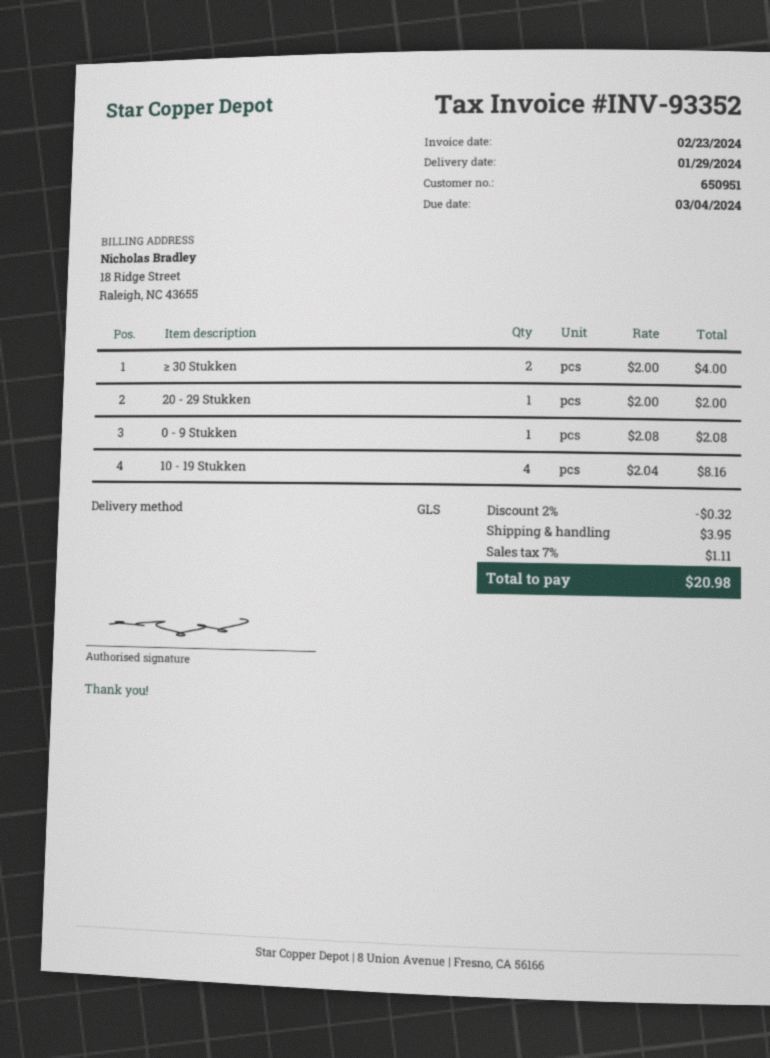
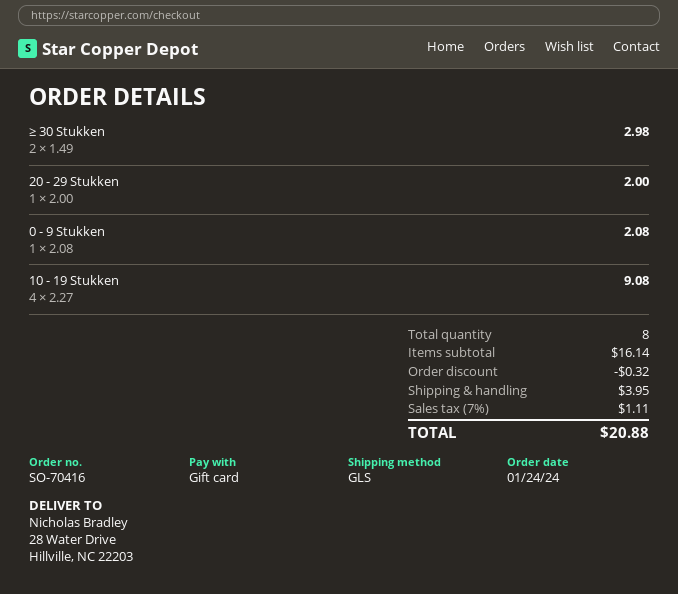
≥ 30 Stukken: 2 x 2.00 = 4.00 -> 2 x 1.49 = 2.98
10 - 19 Stukken: 4 x 2.04 = 8.16 -> 4 x 2.27 = 9.08
total: 20.98 -> 20.88

